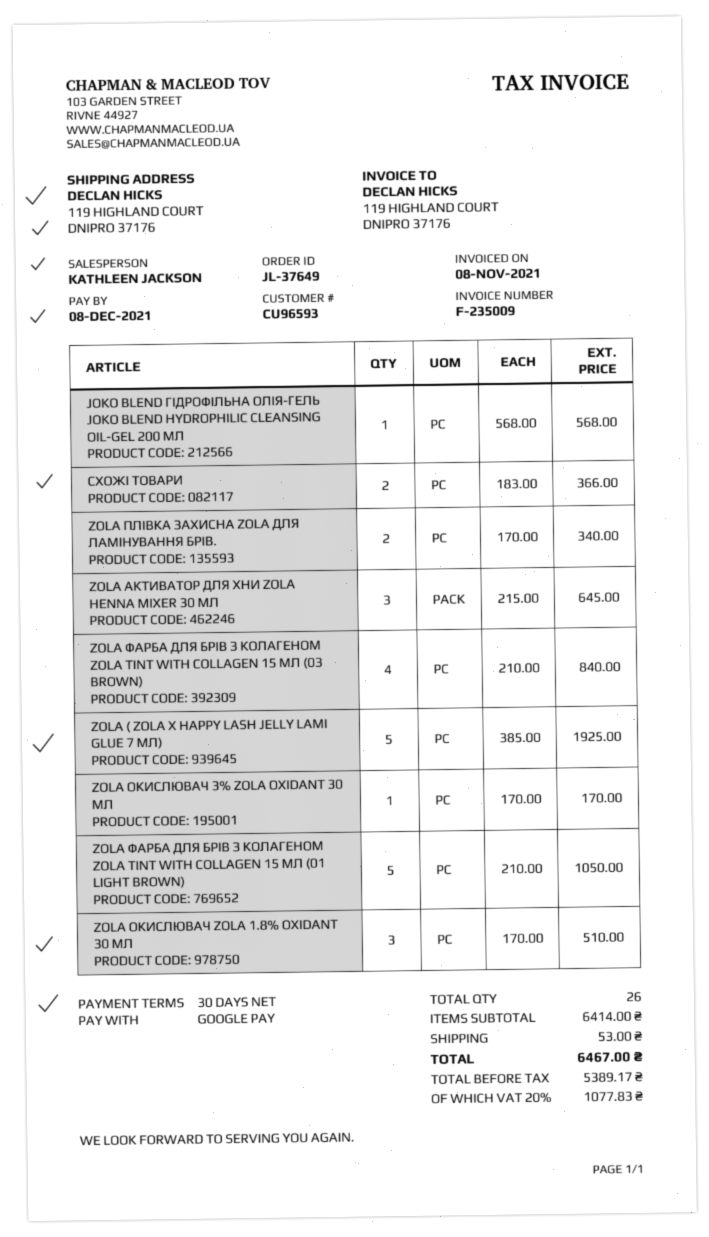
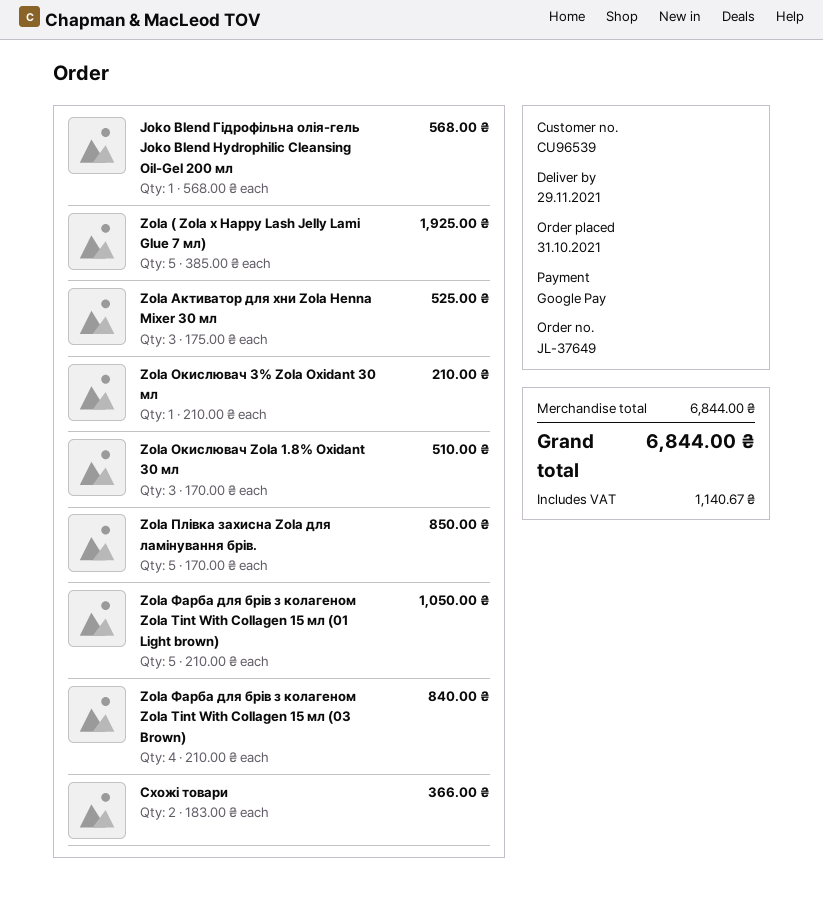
customer number: CU96593 -> CU96539
ZOLA ПЛІВКА ЗАХИСНА ZOLA ДЛЯ ЛАМІНУВАННЯ БРІВ.: 2 x 170.00 = 340.00 -> 5 x 170.00 = 850.00
ZOLA АКТИВАТОР ДЛЯ ХНИ ZOLA HENNA MIXER 30 МЛ: 3 x 215.00 = 645.00 -> 3 x 175.00 = 525.00
ZOLA ОКИСЛЮВАЧ 3% ZOLA OXIDANT 30 МЛ: 1 x 170.00 = 170.00 -> 1 x 210.00 = 210.00
subtotal: 6414.00 -> 6844.00
shipping: 53.00 -> none
tax: 1077.83 -> 1140.67
total: 6467.00 -> 6844.00

